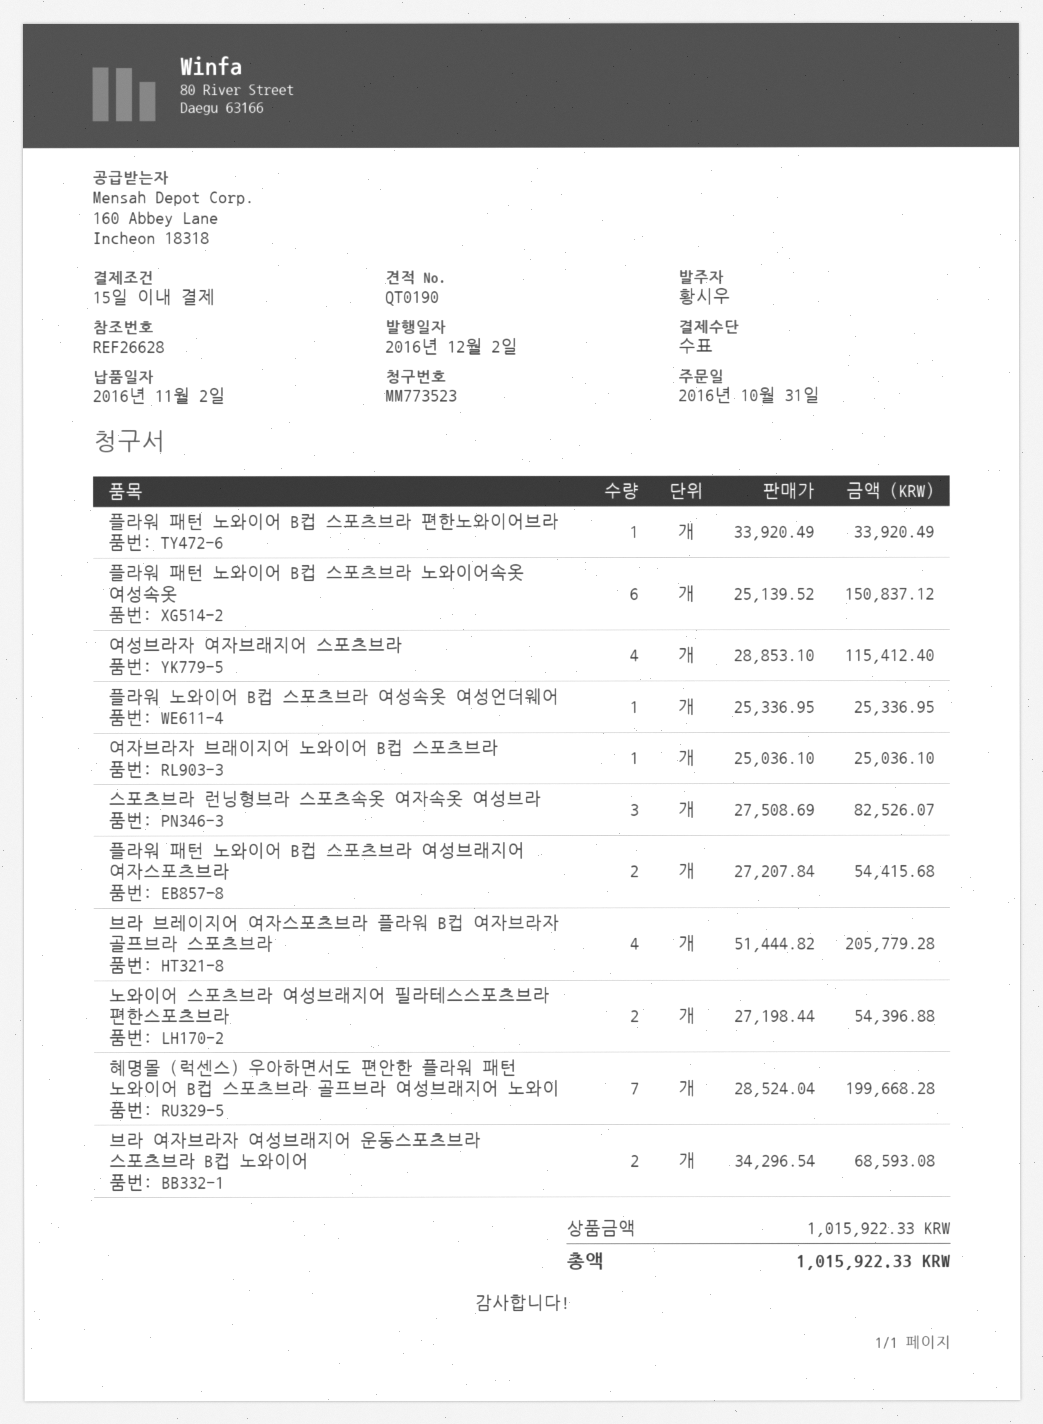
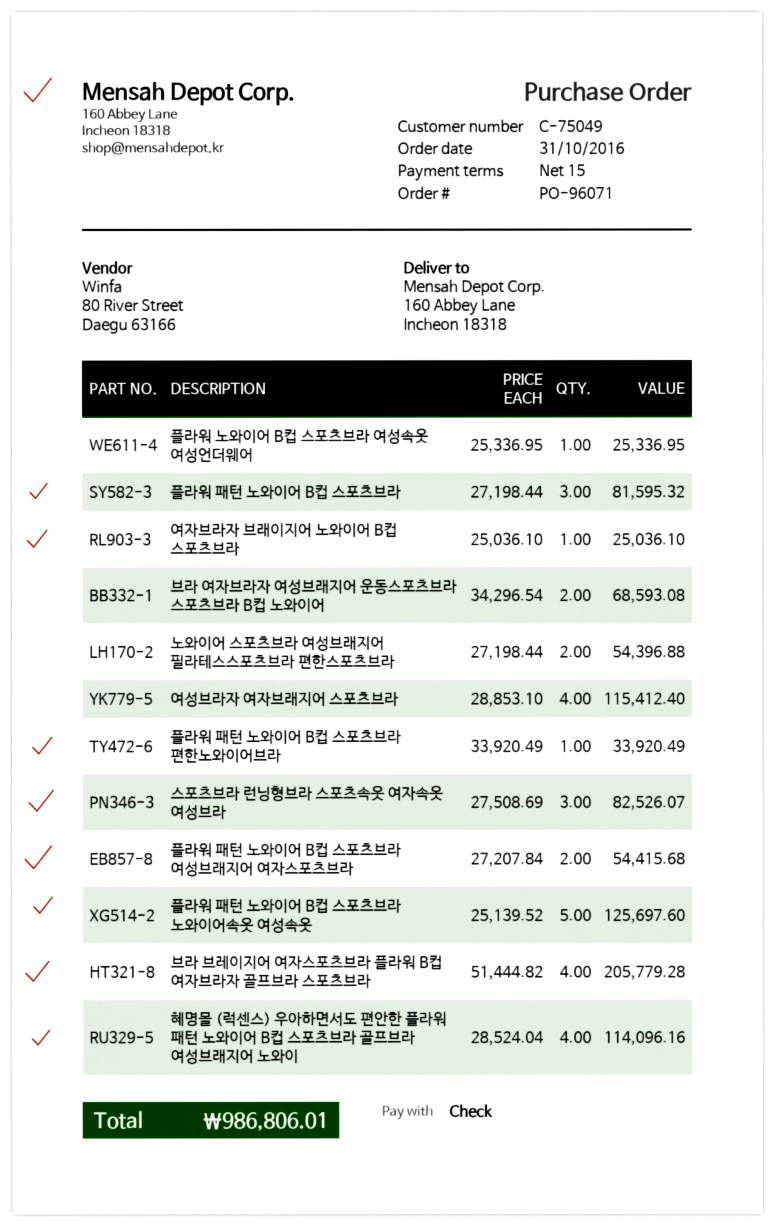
플라워 패턴 노와이어 B컵 스포츠브라 노와이어속옷 여성속옷: 6 x 25139.52 = 150837.12 -> 5 x 25139.52 = 125697.60
혜명몰 (럭센스) 우아하면서도 편안한 플라워 패턴 노와이어 B컵 스포츠브라 골프브라 여성브래지어 노와이: 7 x 28524.04 = 199668.28 -> 4 x 28524.04 = 114096.16
플라워 패턴 노와이어 B컵 스포츠브라: none -> 3 x 27198.44 = 81595.32
total: 1015922.33 -> 986806.01

